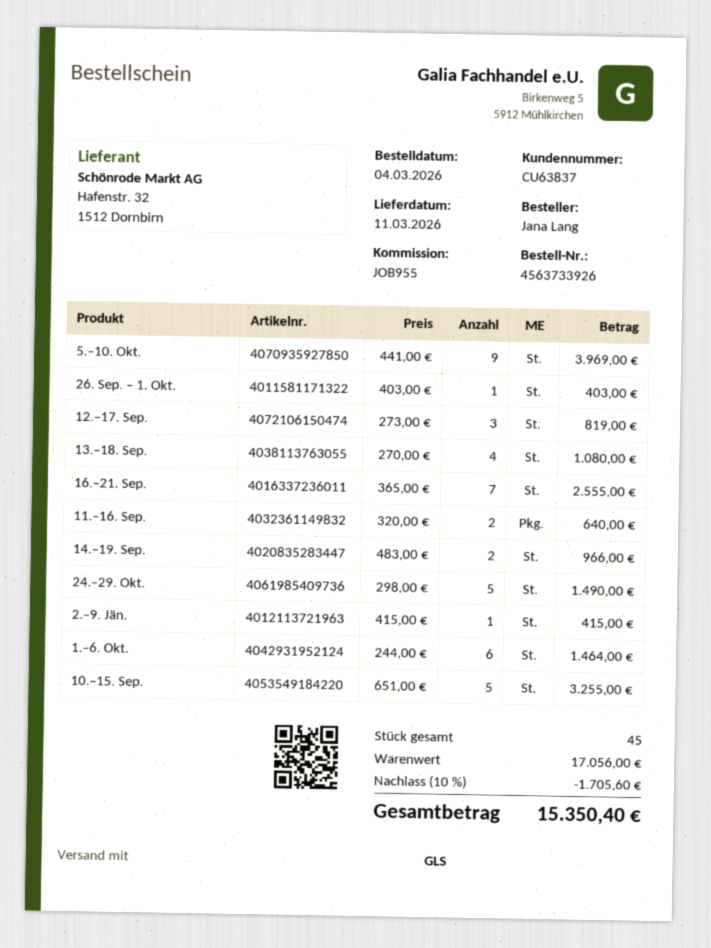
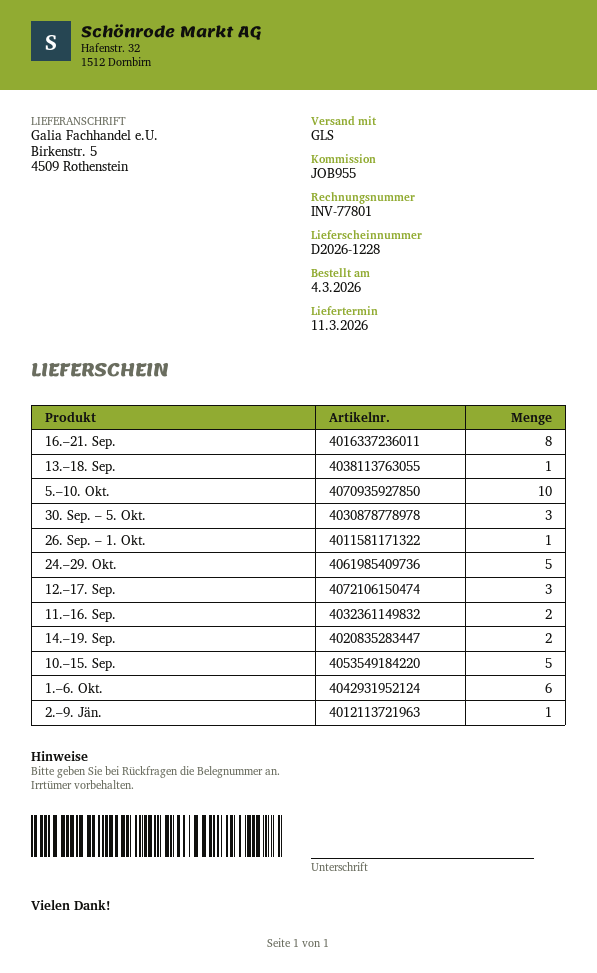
5.–10. Okt.: 9 -> 10
13.–18. Sep.: 4 -> 1
16.–21. Sep.: 7 -> 8
30. Sep. – 5. Okt.: none -> 3

